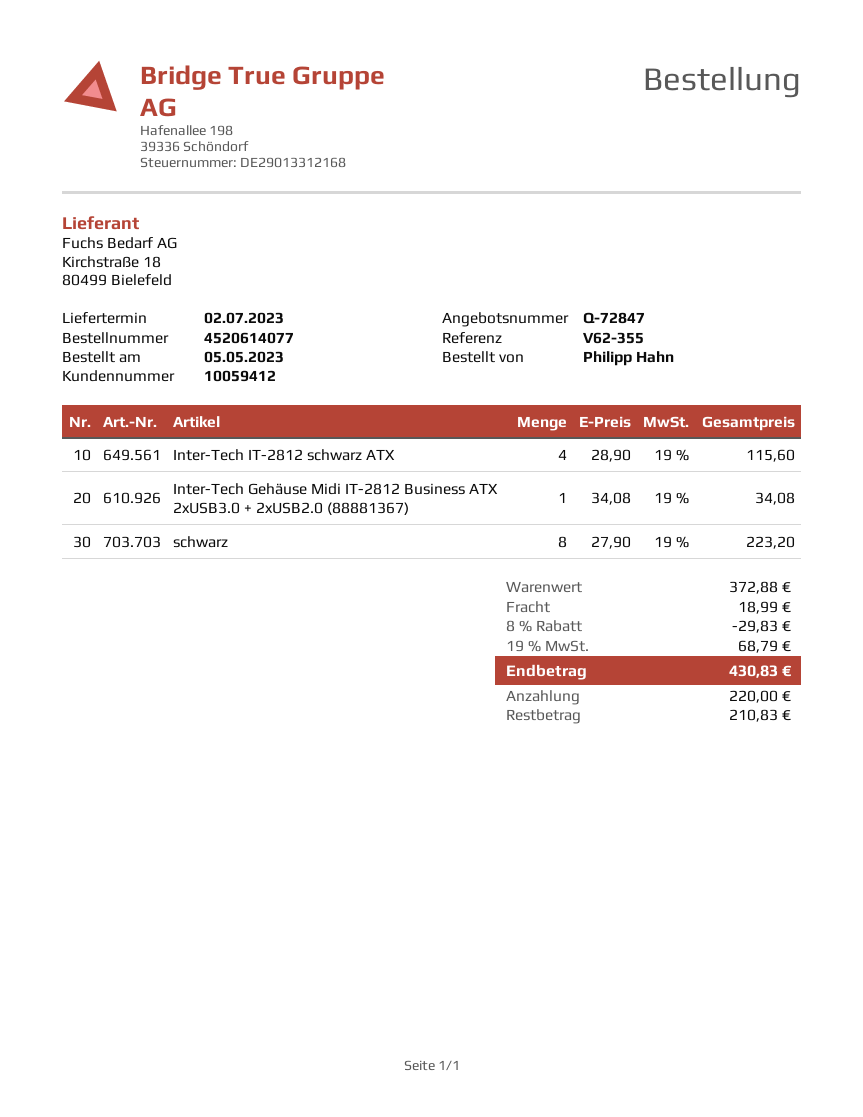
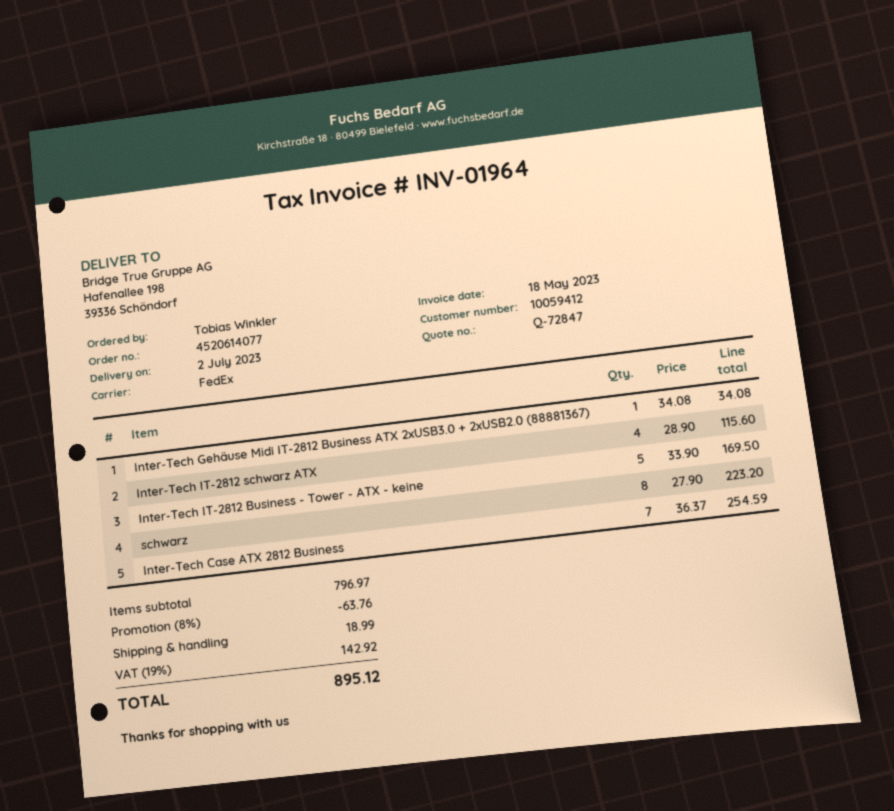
ordered by: Philipp Hahn -> Tobias Winkler
Inter-Tech IT-2812 Business - Tower - ATX - keine: none -> 5 x 33.90 = 169.50
Inter-Tech Case ATX 2812 Business: none -> 7 x 36.37 = 254.59
subtotal: 372.88 -> 796.97
discount: 8% = 29.83 -> 8% = 63.76
tax: 19% = 68.79 -> 19% = 142.92
total: 430.83 -> 895.12

